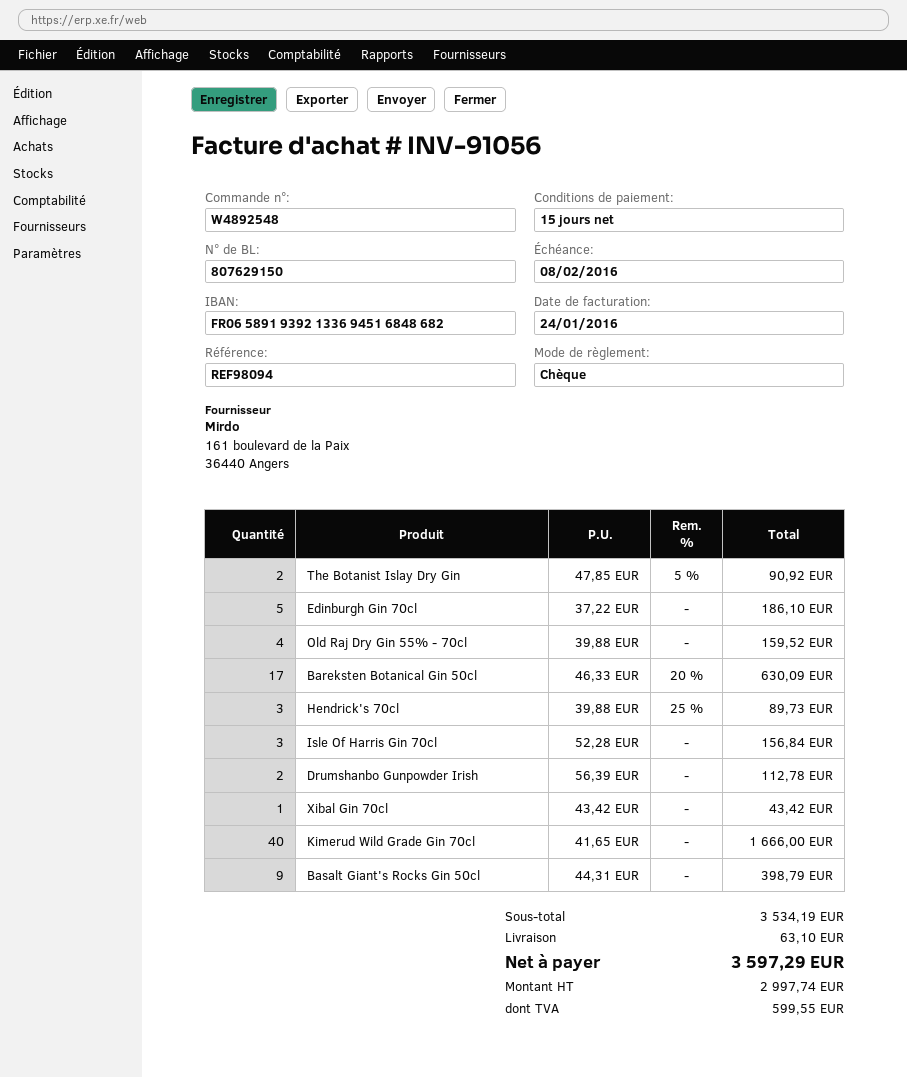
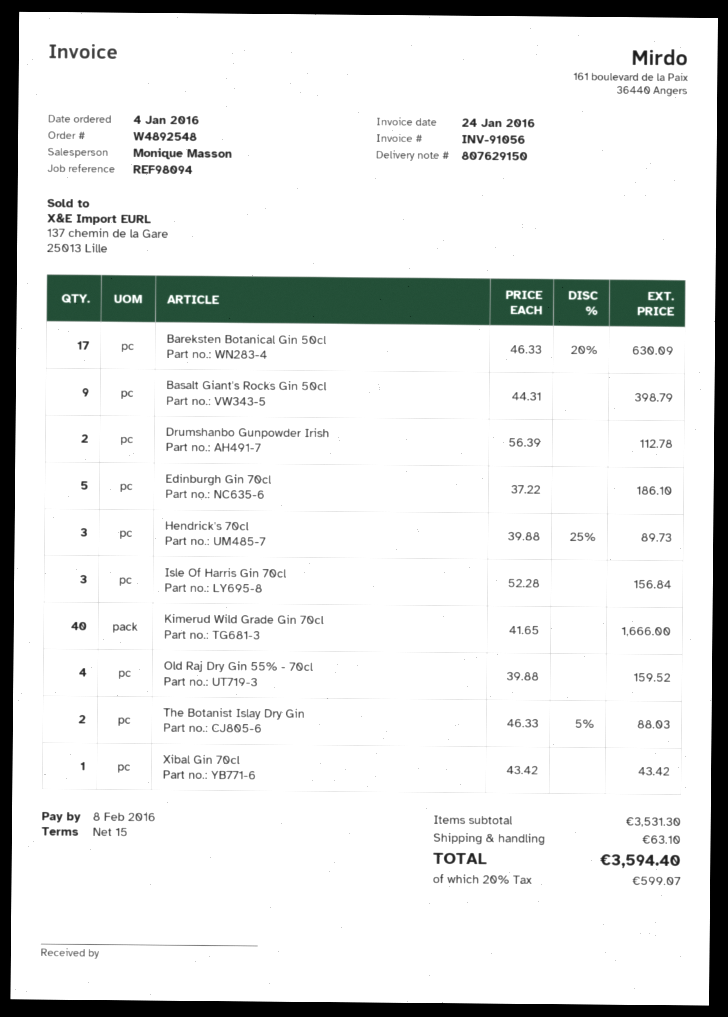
The Botanist Islay Dry Gin: 2 x 47.85 - 5% = 90.92 -> 2 x 46.33 - 5% = 88.03
subtotal: 3534.19 -> 3531.30
tax: 599.55 -> 599.07
total: 3597.29 -> 3594.40

